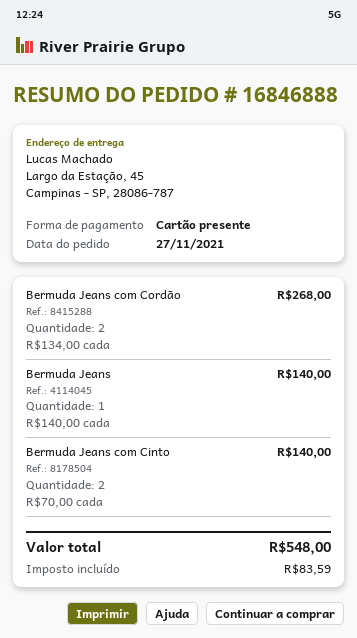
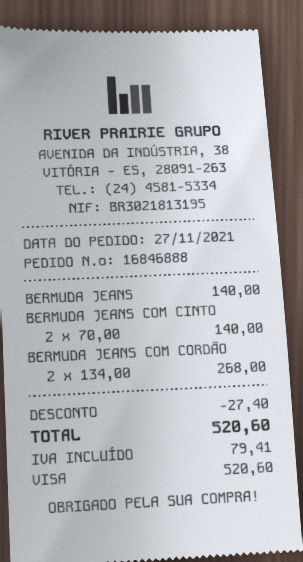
payment method: gift card -> Visa
discount: none -> 27.40
tax: 83.59 -> 79.41
total: 548.00 -> 520.60

